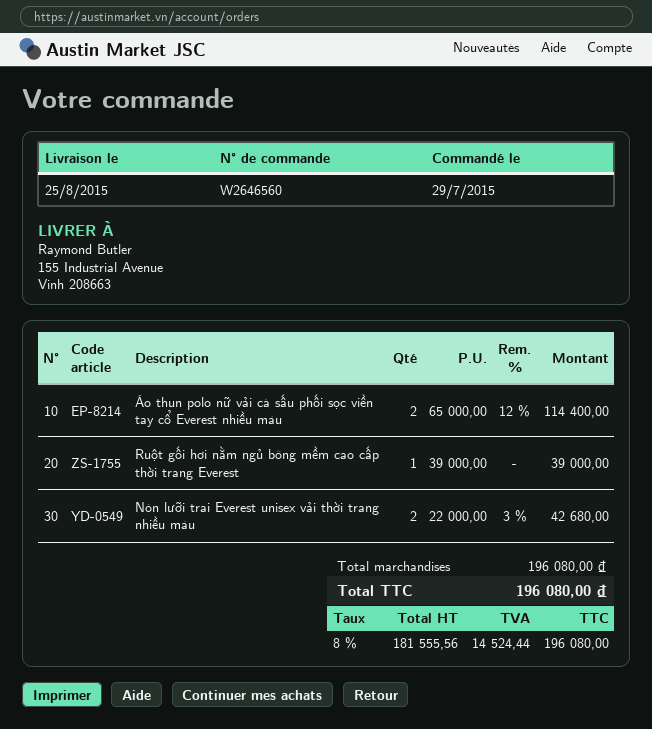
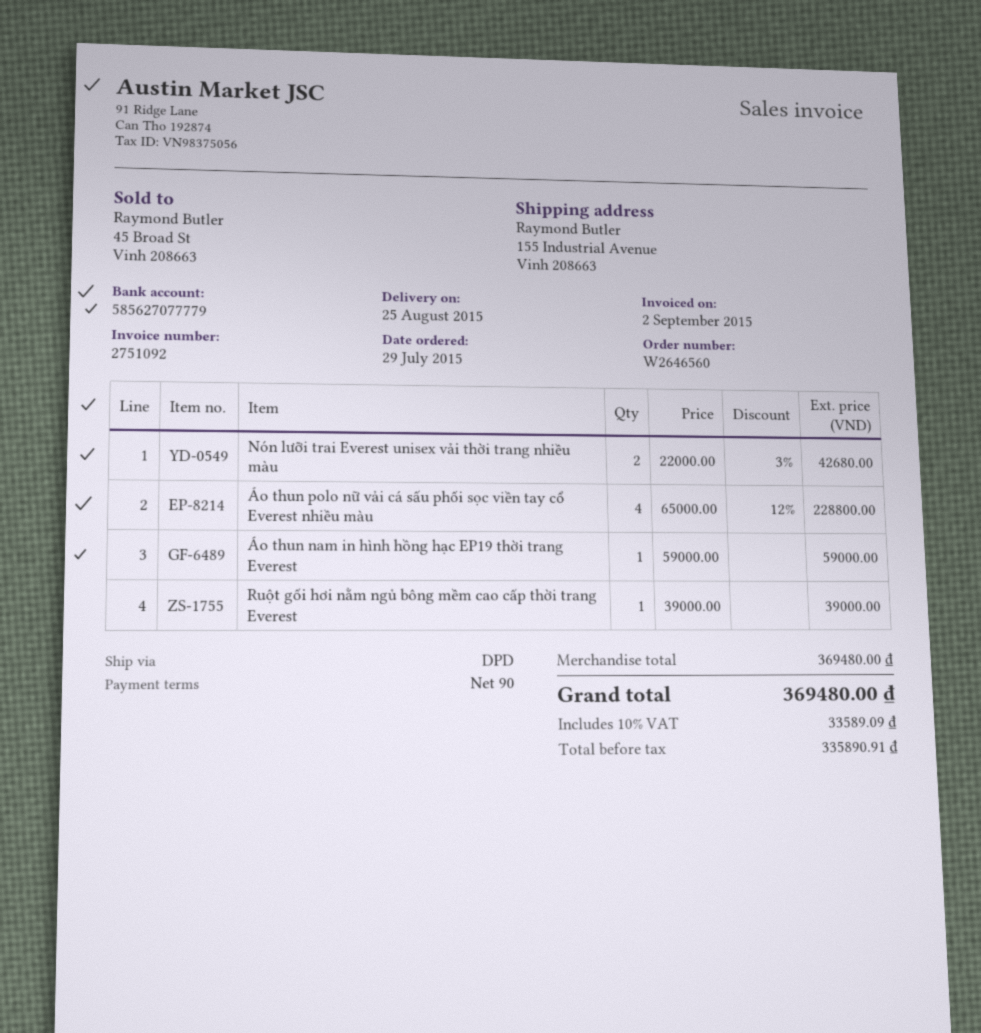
Áo thun polo nữ vải cá sấu phối sọc viền tay cổ Everest nhiều màu: 2 x 65000.00 - 12% = 114400.00 -> 4 x 65000.00 - 12% = 228800.00
Áo thun nam in hình hồng hạc EP19 thời trang Everest: none -> 1 x 59000.00 = 59000.00
subtotal: 196080.00 -> 369480.00
net: 181555.56 -> 335890.91
tax: 8% = 14524.44 -> 10% = 33589.09
total: 196080.00 -> 369480.00

